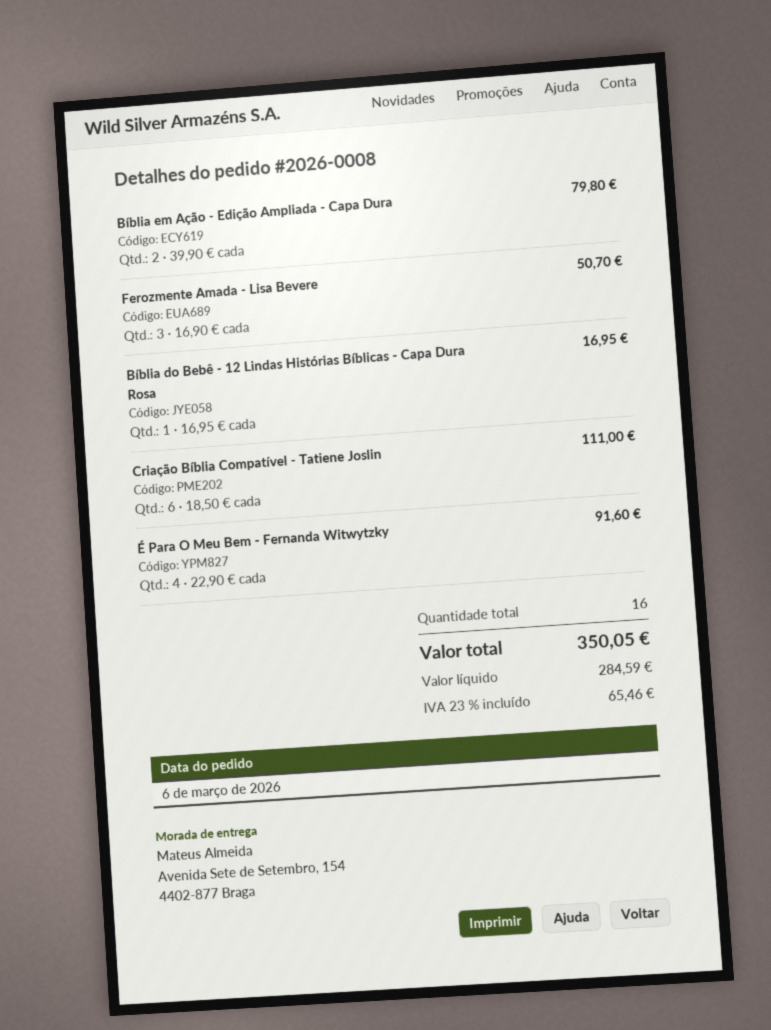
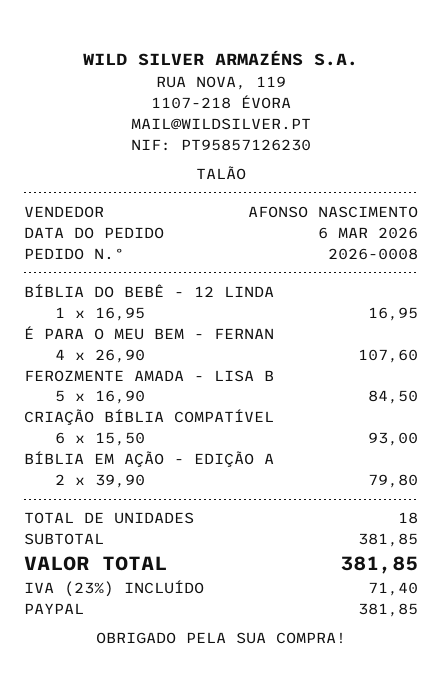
Ferozmente Amada - Lisa Bevere: 3 x 16.90 = 50.70 -> 5 x 16.90 = 84.50
Criação Bíblia Compatível - Tatiene Joslin: 6 x 18.50 = 111.00 -> 6 x 15.50 = 93.00
É Para O Meu Bem - Fernanda Witwytzky: 4 x 22.90 = 91.60 -> 4 x 26.90 = 107.60
total quantity: 16 -> 18
tax: 23% = 65.46 -> 23% = 71.40
total: 350.05 -> 381.85

